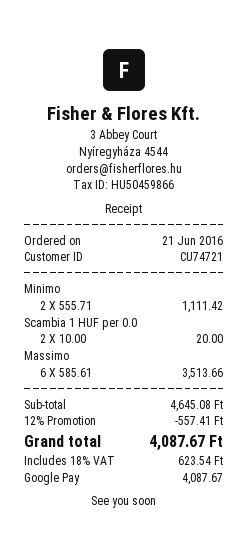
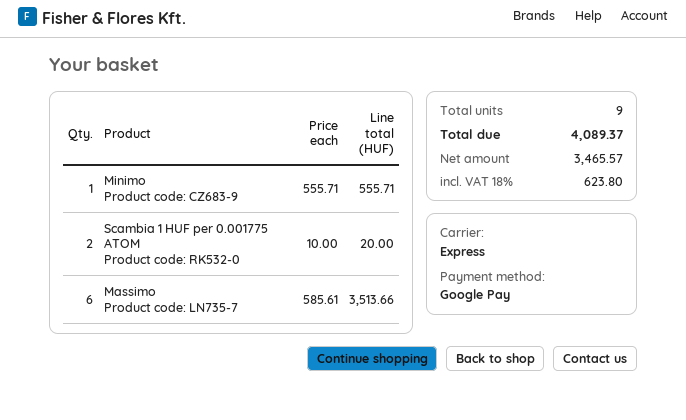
Minimo: 2 x 555.71 = 1111.42 -> 1 x 555.71 = 555.71
discount: 12% = 557.41 -> none
tax: 18% = 623.54 -> 18% = 623.80
total: 4087.67 -> 4089.37

